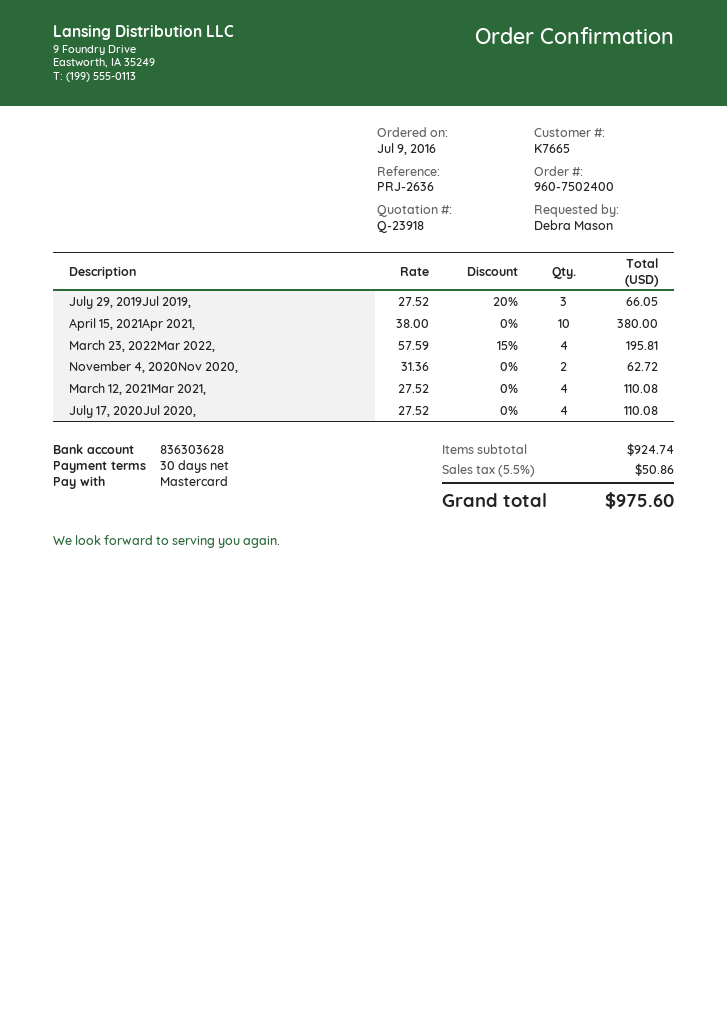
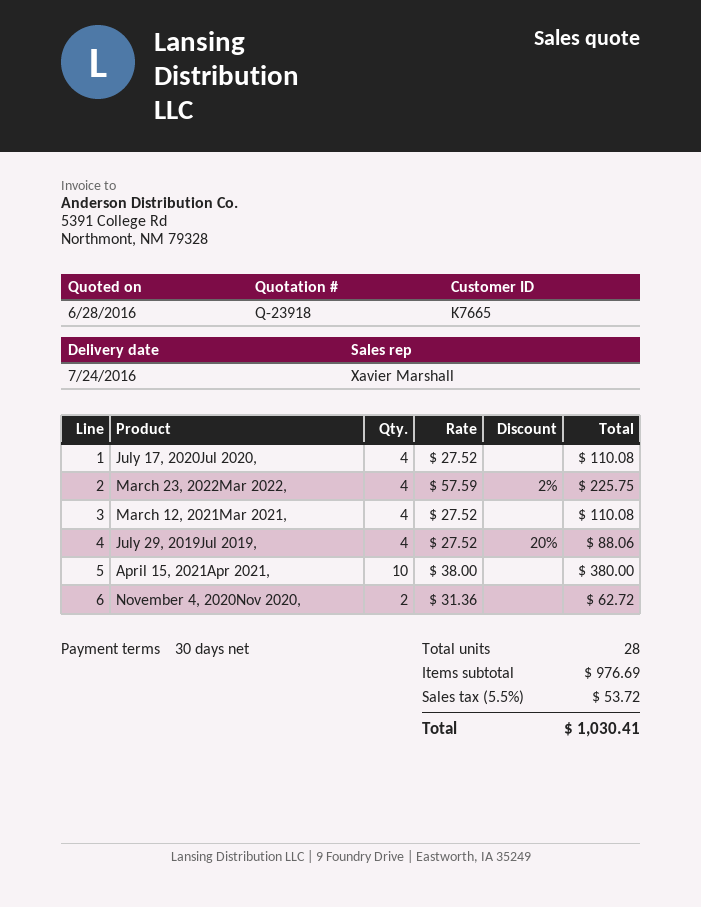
July 29, 2019Jul 2019,: 3 x 27.52 - 20% = 66.05 -> 4 x 27.52 - 20% = 88.06
March 23, 2022Mar 2022,: 4 x 57.59 - 15% = 195.81 -> 4 x 57.59 - 2% = 225.75
subtotal: 924.74 -> 976.69
tax: 5.5% = 50.86 -> 5.5% = 53.72
total: 975.60 -> 1030.41

